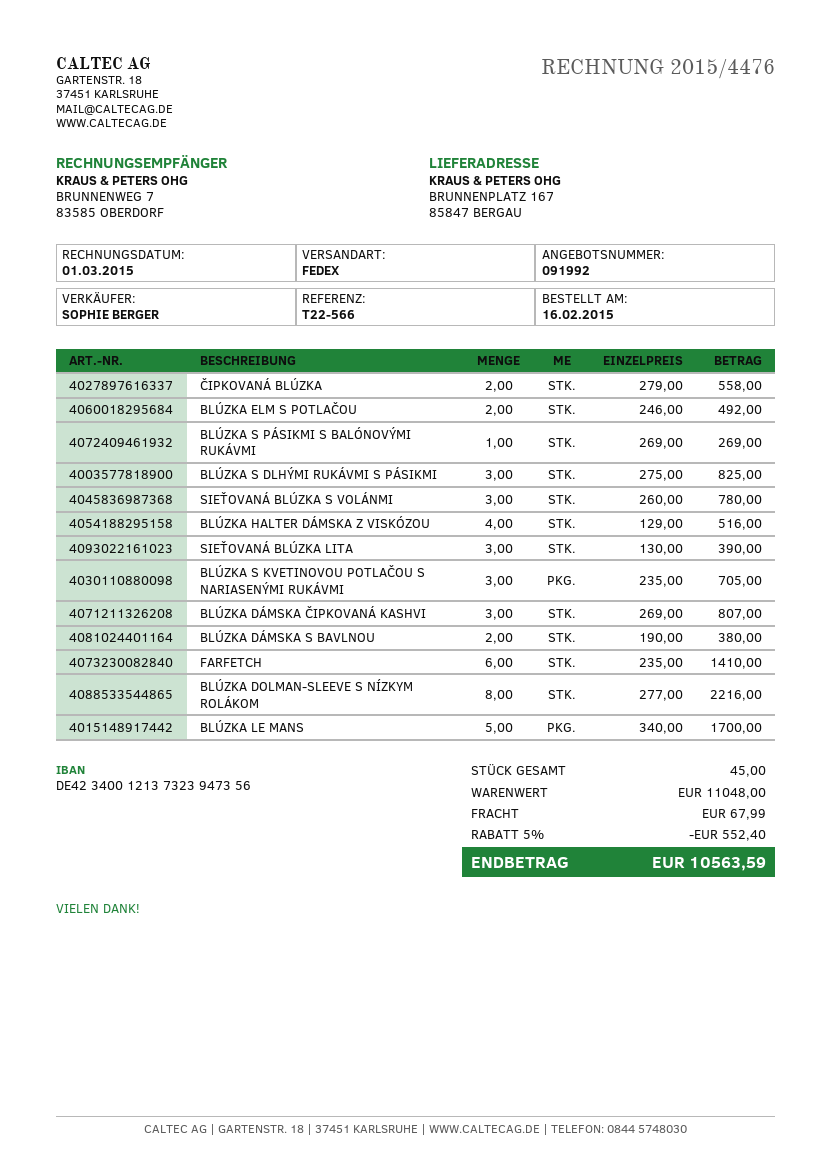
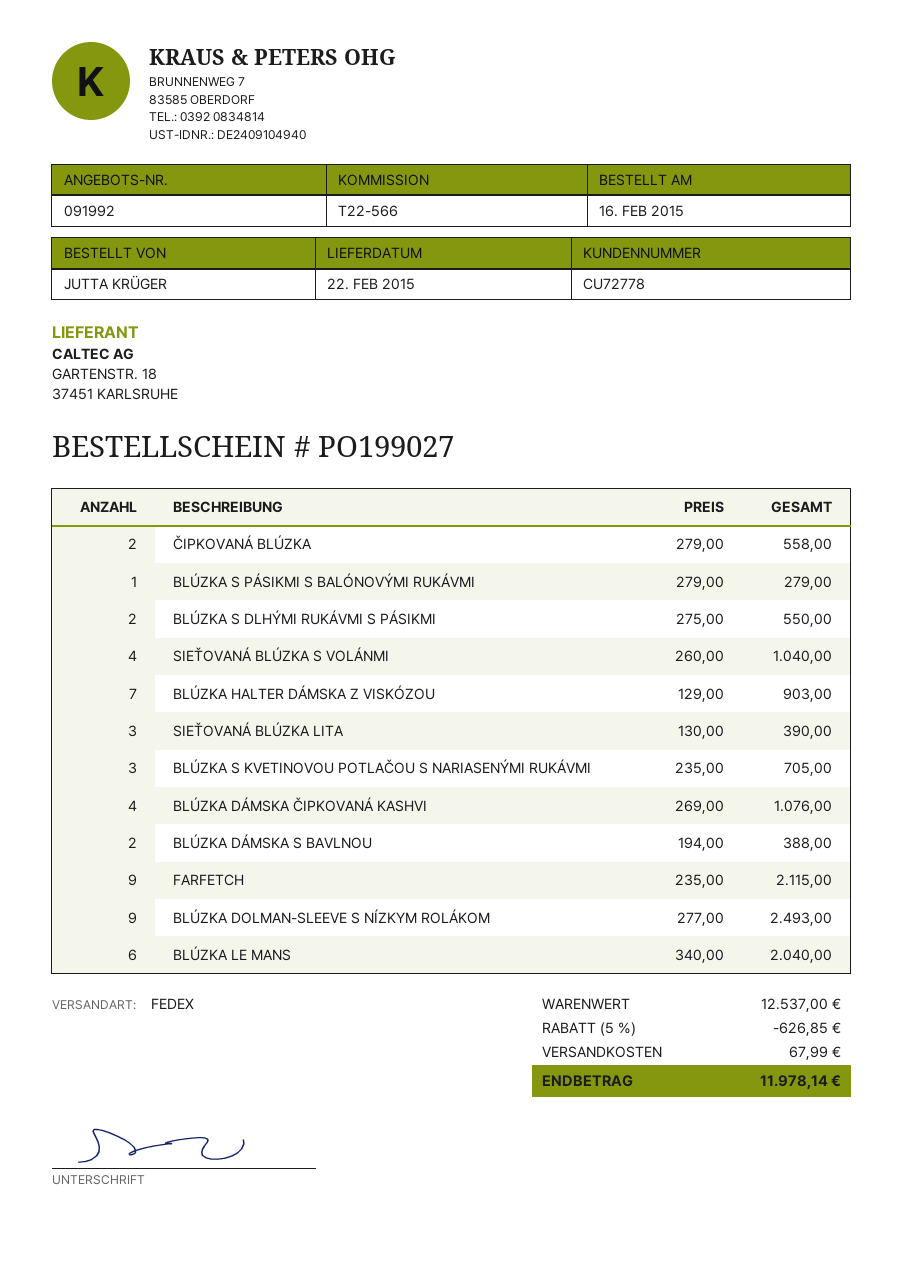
BLÚZKA ELM S POTLAČOU: 2 x 246.00 = 492.00 -> none
BLÚZKA S PÁSIKMI S BALÓNOVÝMI RUKÁVMI: 1 x 269.00 = 269.00 -> 1 x 279.00 = 279.00
BLÚZKA S DLHÝMI RUKÁVMI S PÁSIKMI: 3 x 275.00 = 825.00 -> 2 x 275.00 = 550.00
SIEŤOVANÁ BLÚZKA S VOLÁNMI: 3 x 260.00 = 780.00 -> 4 x 260.00 = 1040.00
BLÚZKA HALTER DÁMSKA Z VISKÓZOU: 4 x 129.00 = 516.00 -> 7 x 129.00 = 903.00
BLÚZKA DÁMSKA ČIPKOVANÁ KASHVI: 3 x 269.00 = 807.00 -> 4 x 269.00 = 1076.00
BLÚZKA DÁMSKA S BAVLNOU: 2 x 190.00 = 380.00 -> 2 x 194.00 = 388.00
FARFETCH: 6 x 235.00 = 1410.00 -> 9 x 235.00 = 2115.00
BLÚZKA DOLMAN-SLEEVE S NÍZKYM ROLÁKOM: 8 x 277.00 = 2216.00 -> 9 x 277.00 = 2493.00
BLÚZKA LE MANS: 5 x 340.00 = 1700.00 -> 6 x 340.00 = 2040.00
subtotal: 11048.00 -> 12537.00
discount: 5% = 552.40 -> 5% = 626.85
total: 10563.59 -> 11978.14

